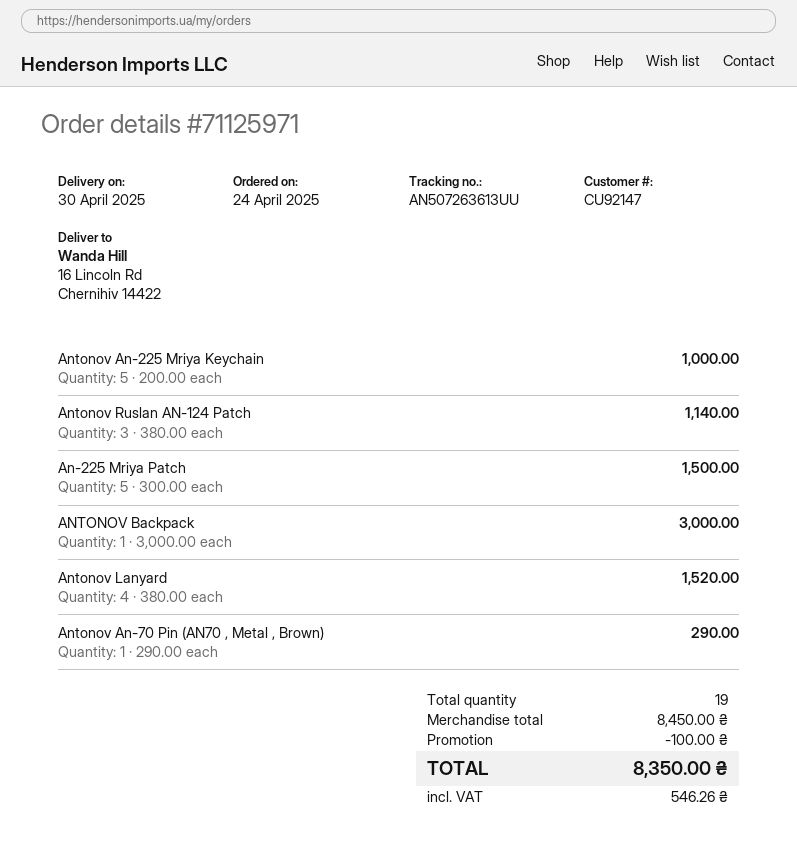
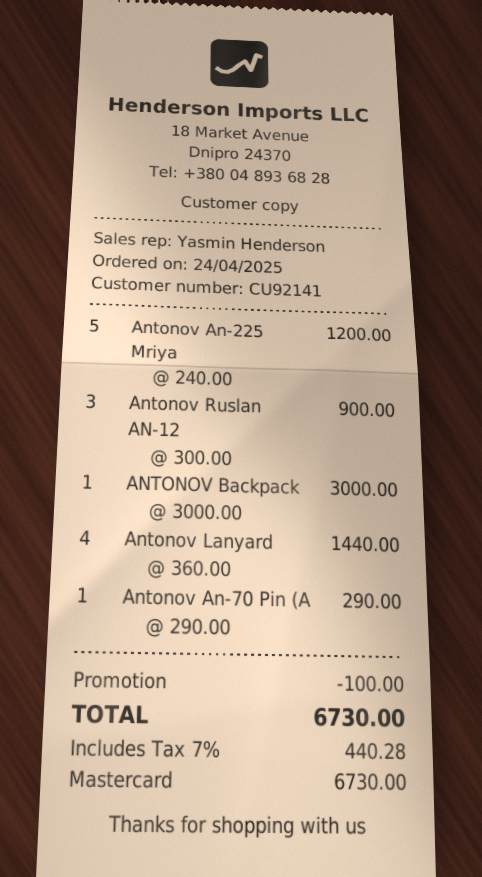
customer number: CU92147 -> CU92141
Antonov An-225 Mriya Keychain: 5 x 200.00 = 1000.00 -> 5 x 240.00 = 1200.00
Antonov Ruslan AN-124 Patch: 3 x 380.00 = 1140.00 -> 3 x 300.00 = 900.00
An-225 Mriya Patch: 5 x 300.00 = 1500.00 -> none
Antonov Lanyard: 4 x 380.00 = 1520.00 -> 4 x 360.00 = 1440.00
tax: 546.26 -> 440.28
total: 8350.00 -> 6730.00

